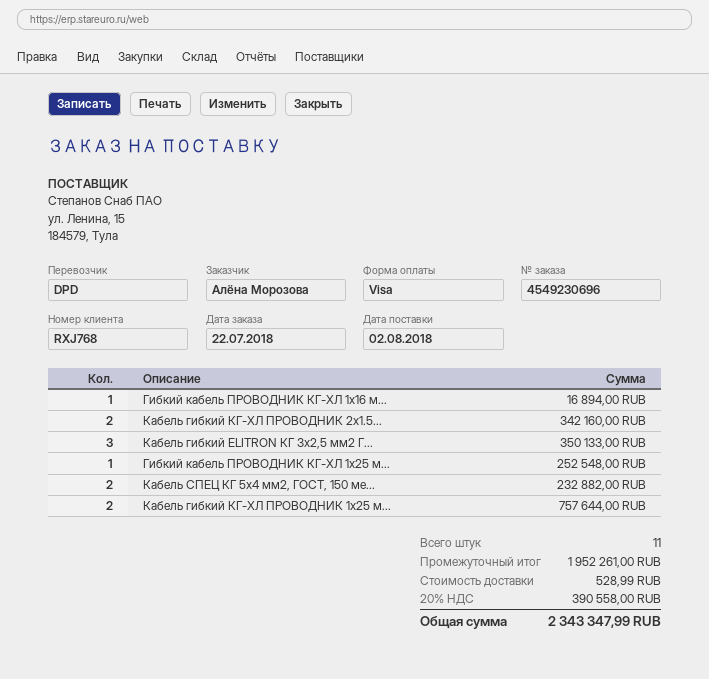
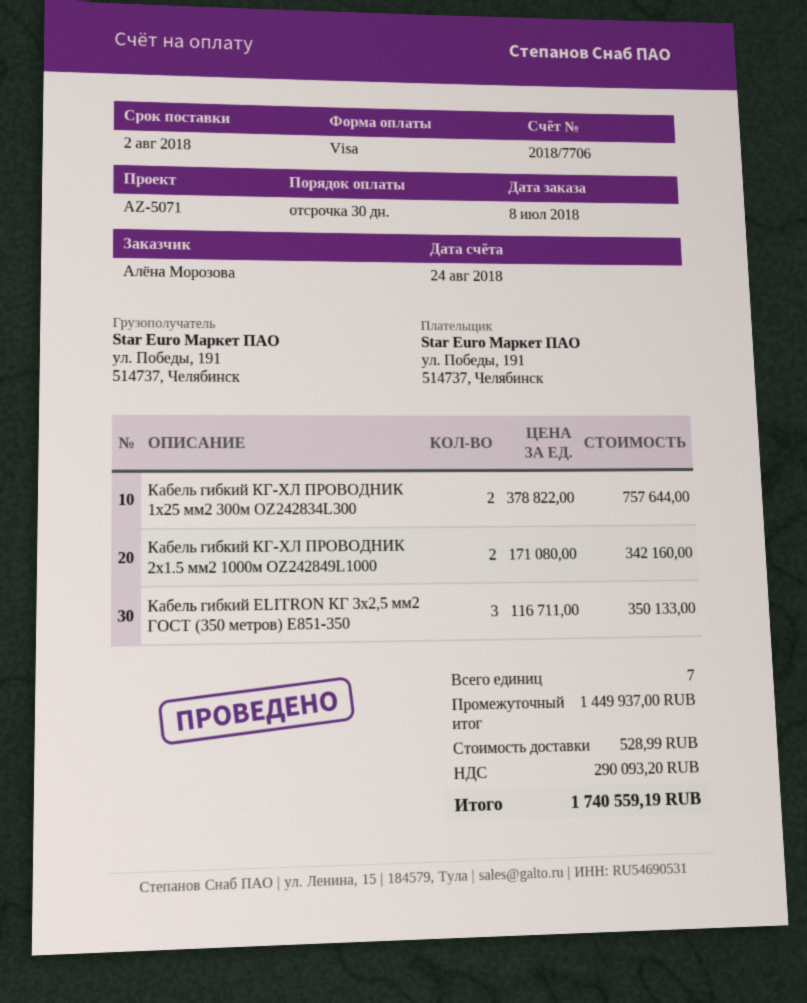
order date: 2018-07-22 -> 2018-07-08
Гибкий кабель ПРОВОДНИК КГ-ХЛ 1x16 м...: 1 for 16894.00 -> none
Гибкий кабель ПРОВОДНИК КГ-ХЛ 1x25 м...: 1 for 252548.00 -> none
Кабель СПЕЦ КГ 5x4 мм2, ГОСТ, 150 ме...: 2 for 232882.00 -> none
total quantity: 11 -> 7
subtotal: 1952261.00 -> 1449937.00
tax: 390558.00 -> 290093.20
total: 2343347.99 -> 1740559.19

